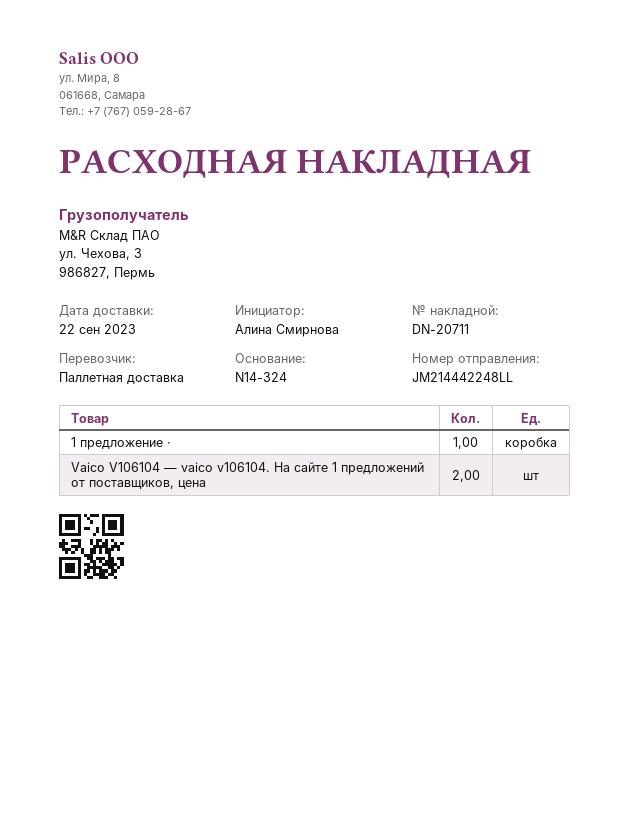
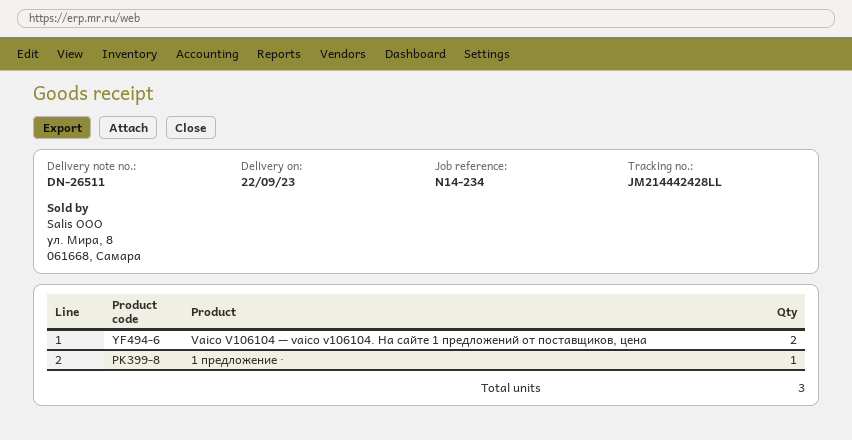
delivery note number: DN-20711 -> DN-26511
reference: N14-324 -> N14-234
tracking number: JM214442248LL -> JM214442428LL

